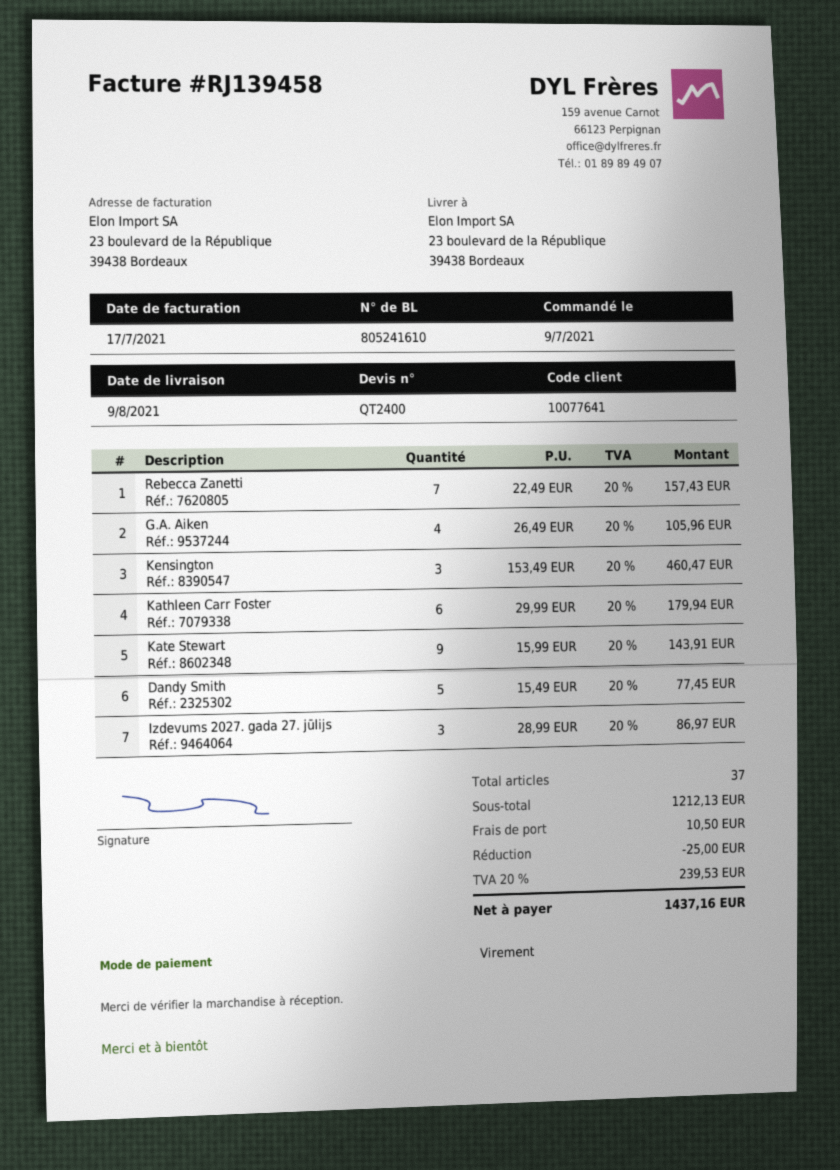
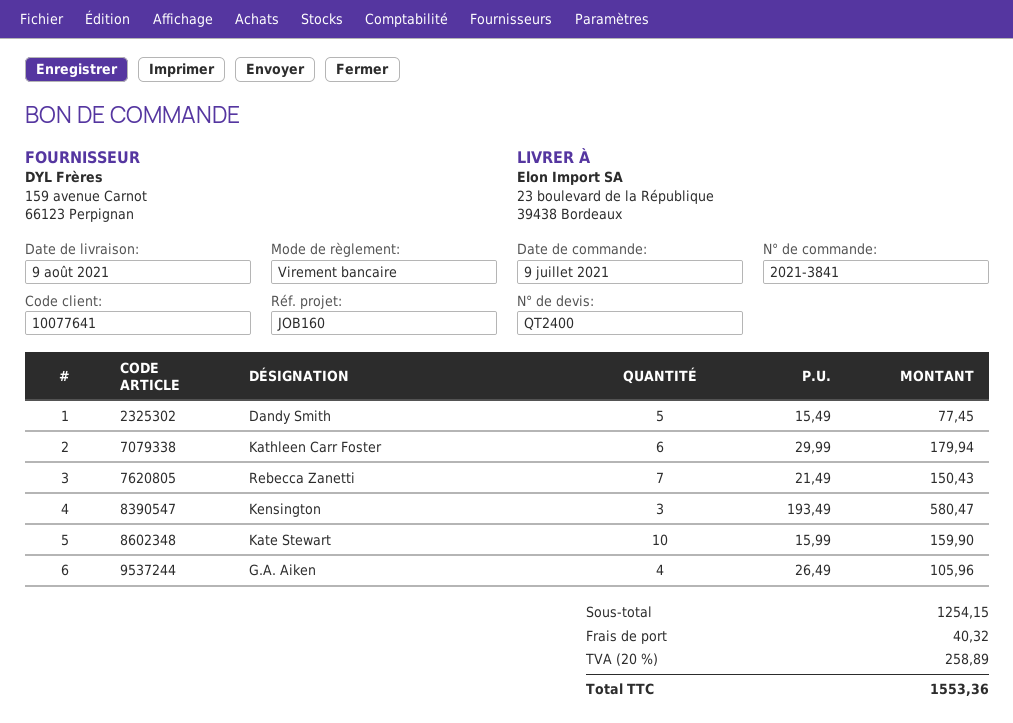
Rebecca Zanetti: 7 x 22.49 = 157.43 -> 7 x 21.49 = 150.43
Kensington: 3 x 153.49 = 460.47 -> 3 x 193.49 = 580.47
Kate Stewart: 9 x 15.99 = 143.91 -> 10 x 15.99 = 159.90
Izdevums 2027. gada 27. jūlijs: 3 x 28.99 = 86.97 -> none
subtotal: 1212.13 -> 1254.15
discount: 25.00 -> none
shipping: 10.50 -> 40.32
tax: 20% = 239.53 -> 20% = 258.89
total: 1437.16 -> 1553.36

